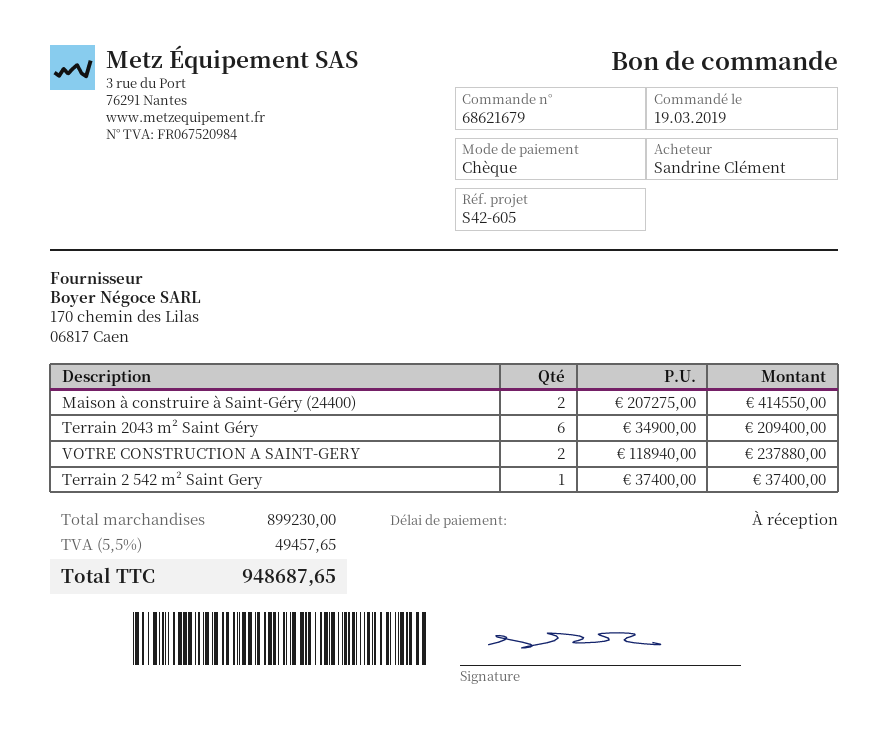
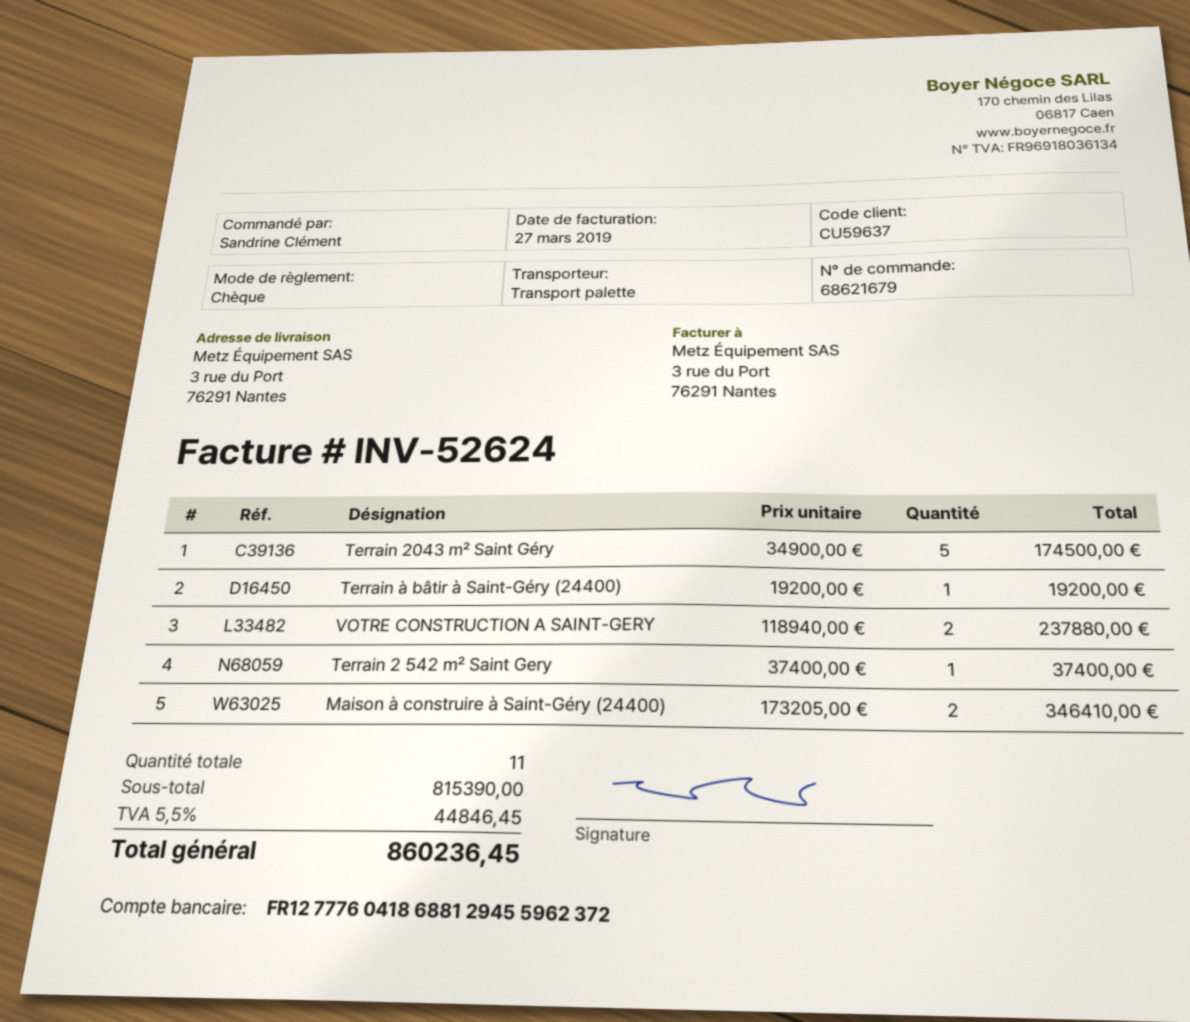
Maison à construire à Saint-Géry (24400): 2 x 207275.00 = 414550.00 -> 2 x 173205.00 = 346410.00
Terrain 2043 m² Saint Géry: 6 x 34900.00 = 209400.00 -> 5 x 34900.00 = 174500.00
Terrain à bâtir à Saint-Géry (24400): none -> 1 x 19200.00 = 19200.00
subtotal: 899230.00 -> 815390.00
tax: 5.5% = 49457.65 -> 5.5% = 44846.45
total: 948687.65 -> 860236.45

